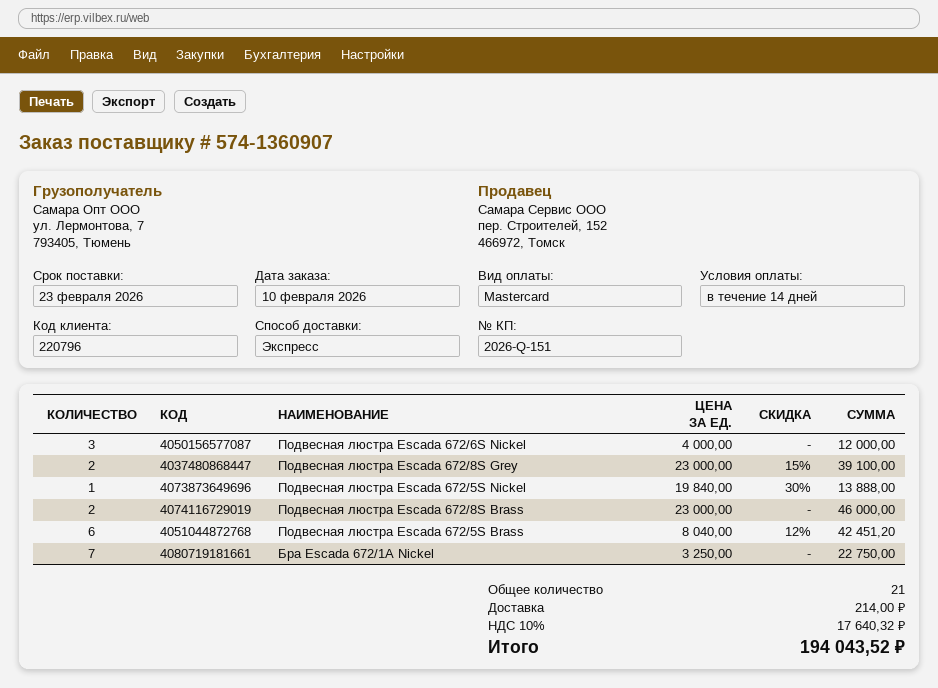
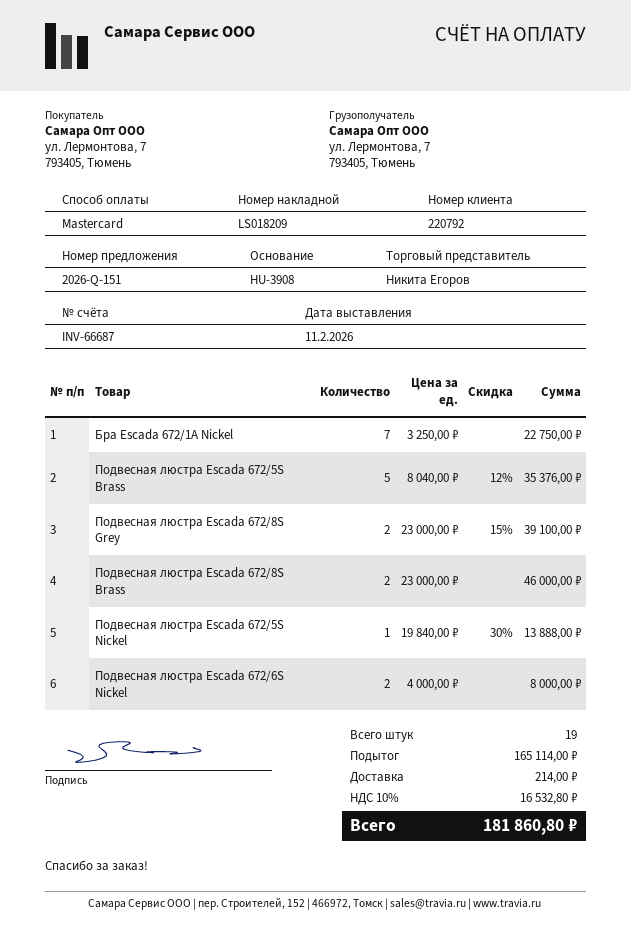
customer number: 220796 -> 220792
Подвесная люстра Escada 672/6S Nickel: 3 x 4000.00 = 12000.00 -> 2 x 4000.00 = 8000.00
Подвесная люстра Escada 672/5S Brass: 6 x 8040.00 - 12% = 42451.20 -> 5 x 8040.00 - 12% = 35376.00
total quantity: 21 -> 19
tax: 10% = 17640.32 -> 10% = 16532.80
total: 194043.52 -> 181860.80

